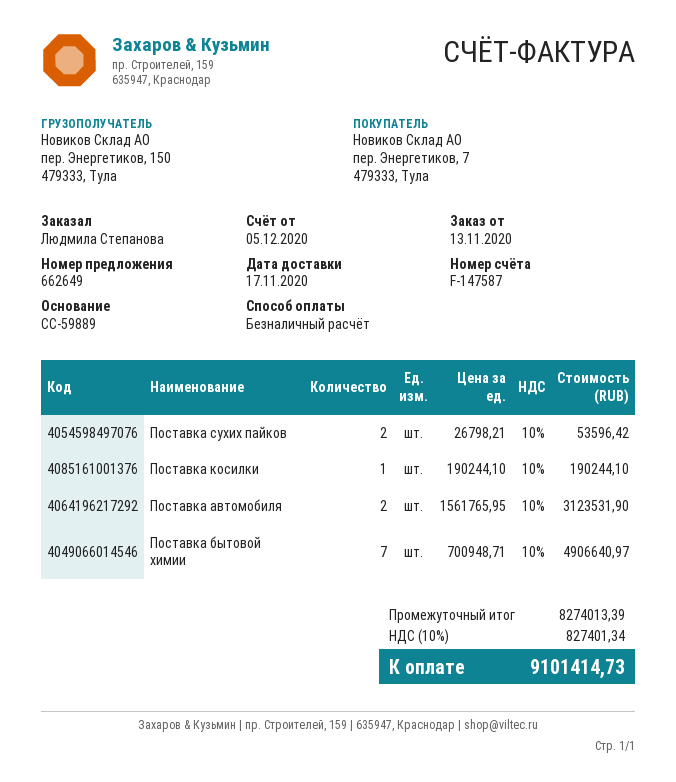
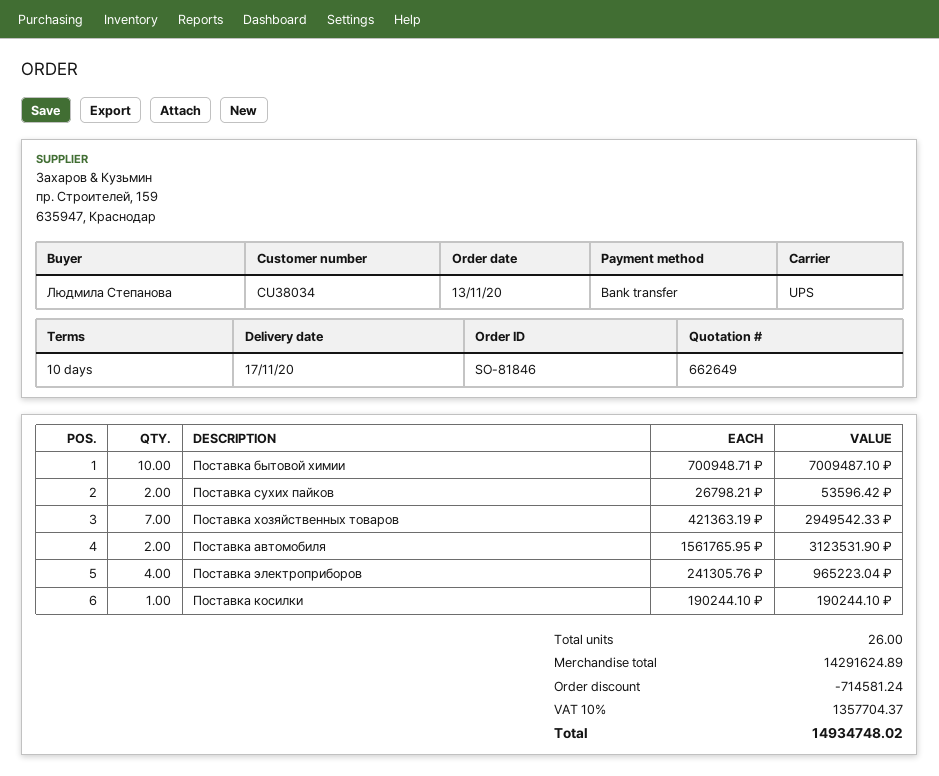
Поставка бытовой химии: 7 x 700948.71 = 4906640.97 -> 10 x 700948.71 = 7009487.10
Поставка хозяйственных товаров: none -> 7 x 421363.19 = 2949542.33
Поставка электроприборов: none -> 4 x 241305.76 = 965223.04
subtotal: 8274013.39 -> 14291624.89
discount: none -> 714581.24
tax: 10% = 827401.34 -> 10% = 1357704.37
total: 9101414.73 -> 14934748.02

